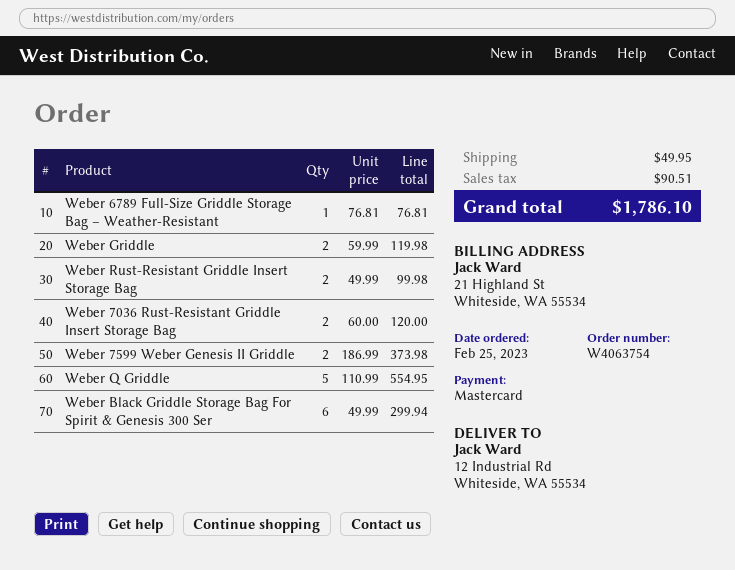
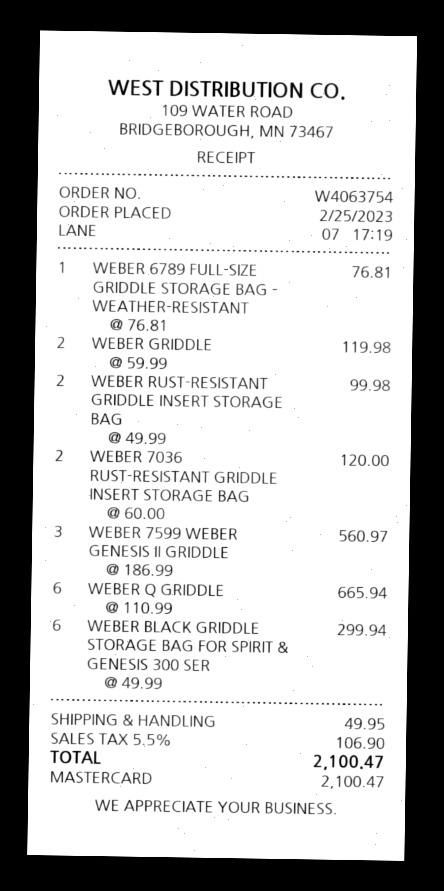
Weber 7599 Weber Genesis II Griddle: 2 x 186.99 = 373.98 -> 3 x 186.99 = 560.97
Weber Q Griddle: 5 x 110.99 = 554.95 -> 6 x 110.99 = 665.94
tax: 90.51 -> 106.90
total: 1786.10 -> 2100.47

